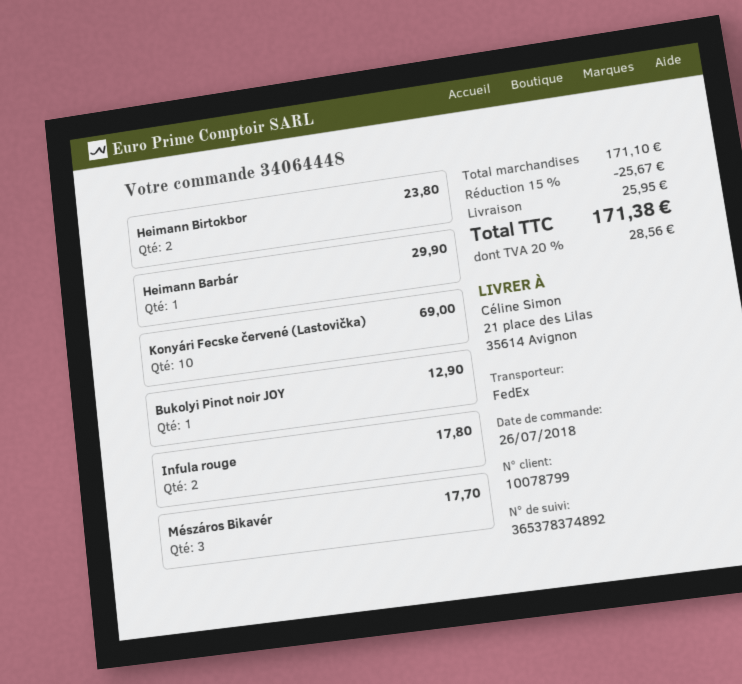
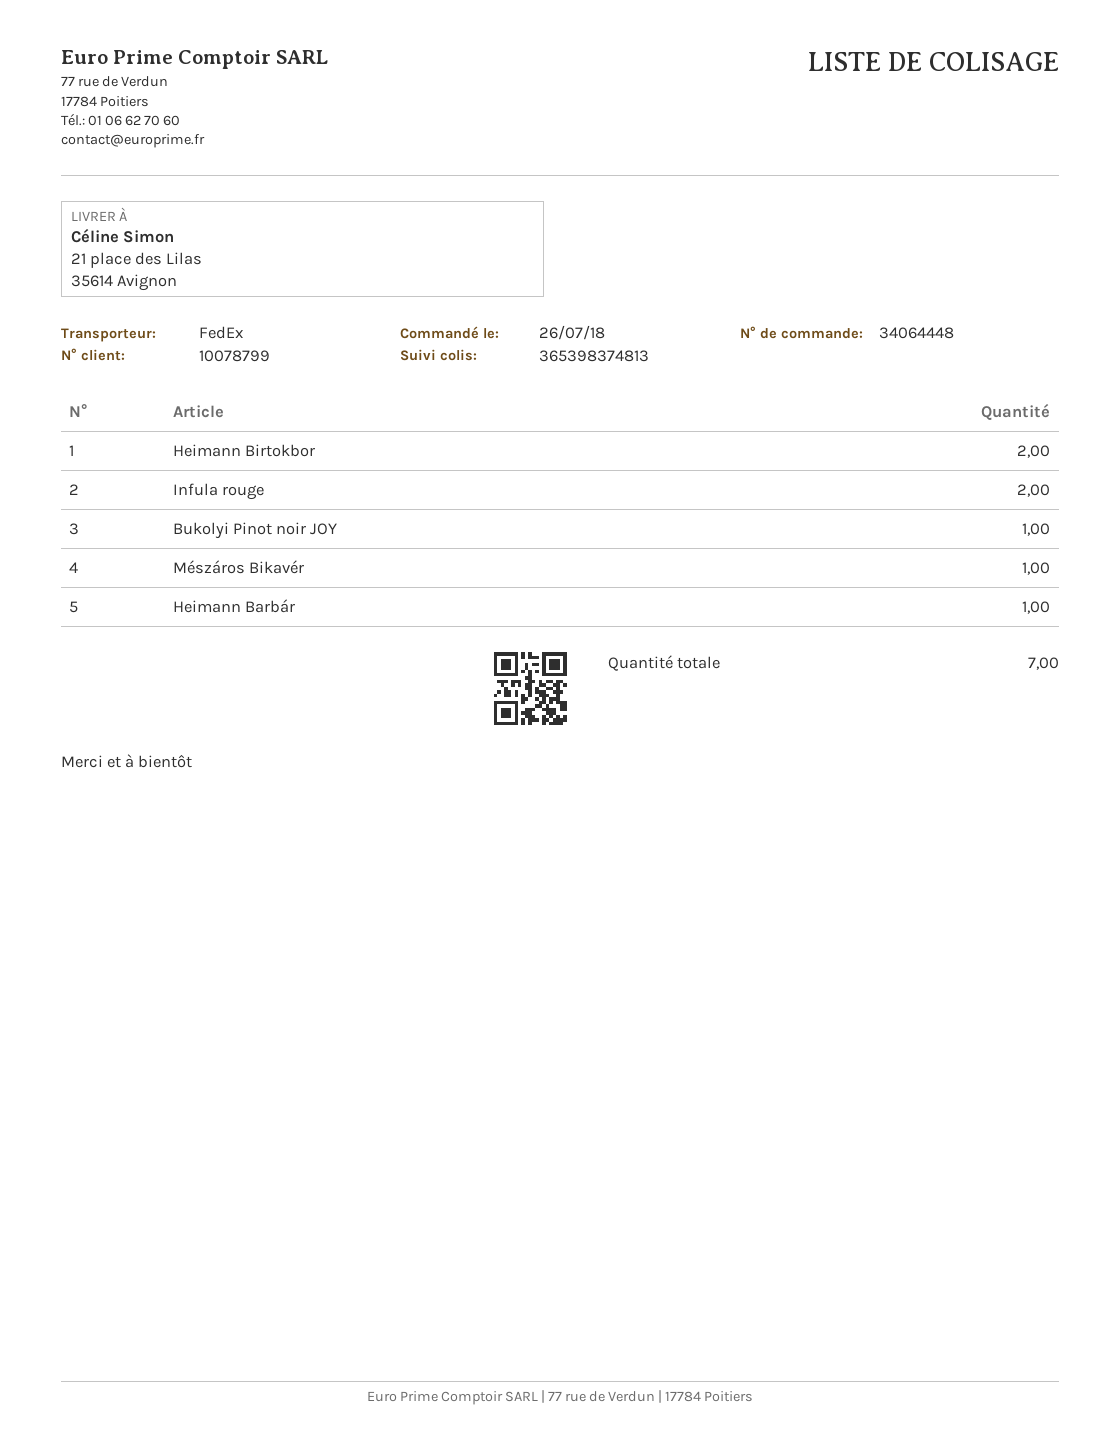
tracking number: 365378374892 -> 365398374813
Konyári Fecske červené (Lastovička): 10 -> none
Mészáros Bikavér: 3 -> 1

